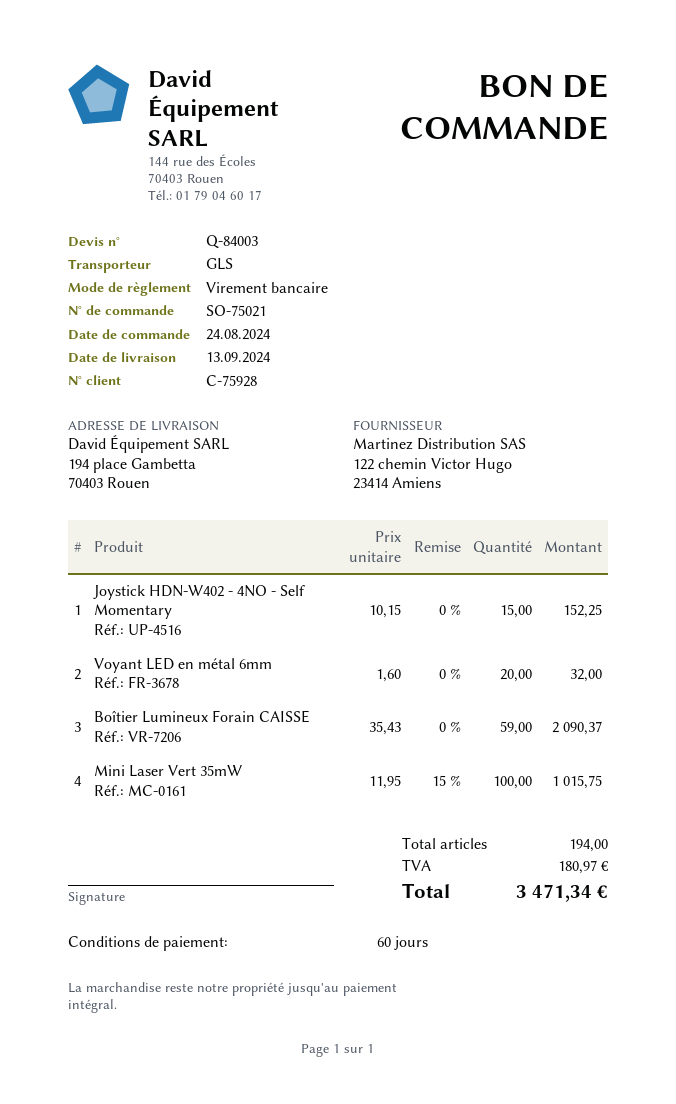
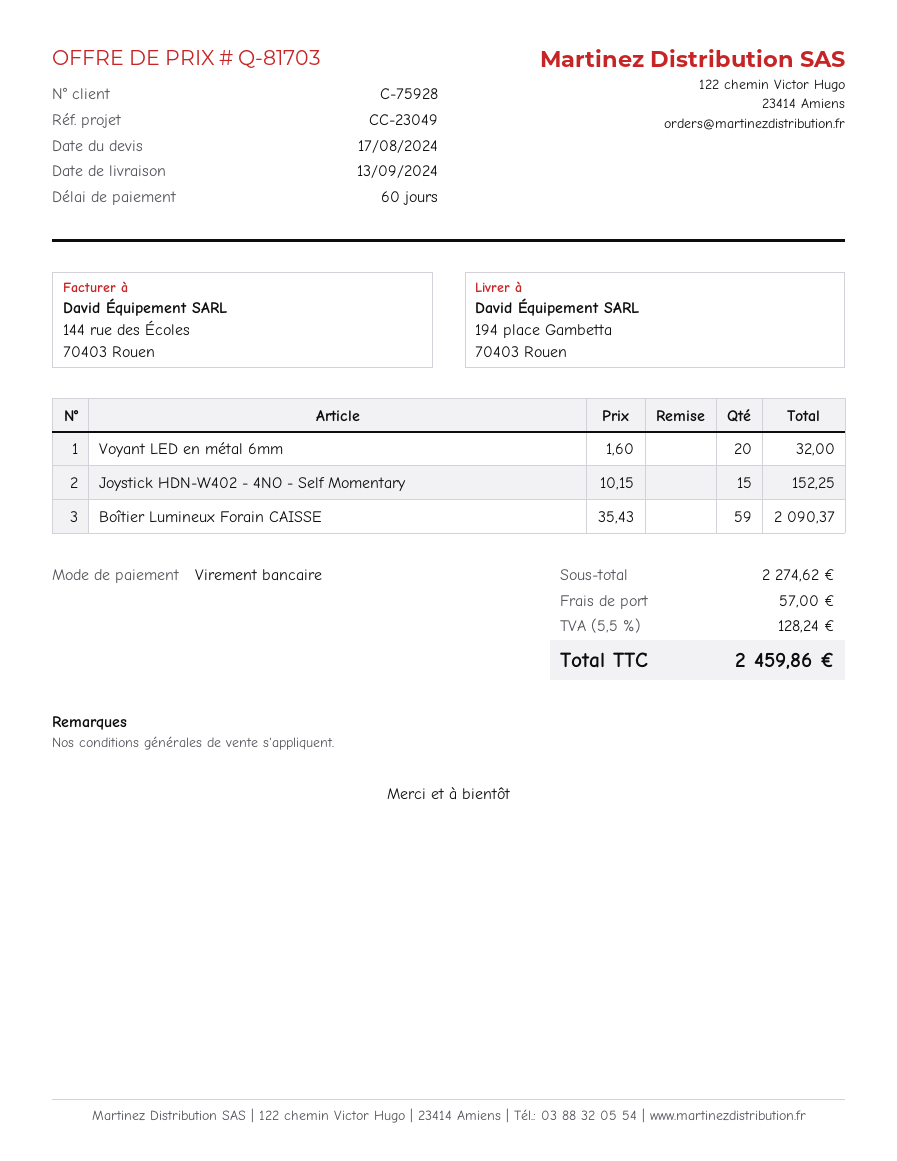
quote number: Q-84003 -> Q-81703
Mini Laser Vert 35mW: 100 x 11.95 - 15% = 1015.75 -> none
shipping: none -> 57.00
tax: 180.97 -> 128.24
total: 3471.34 -> 2459.86

